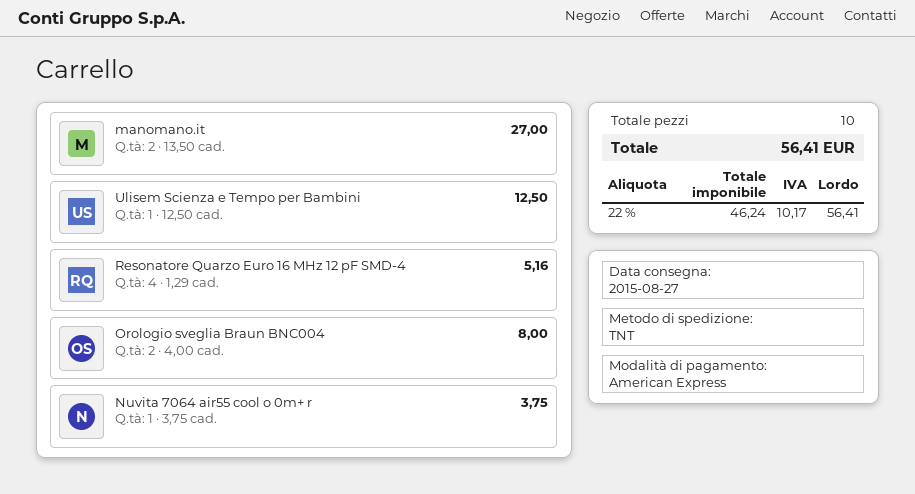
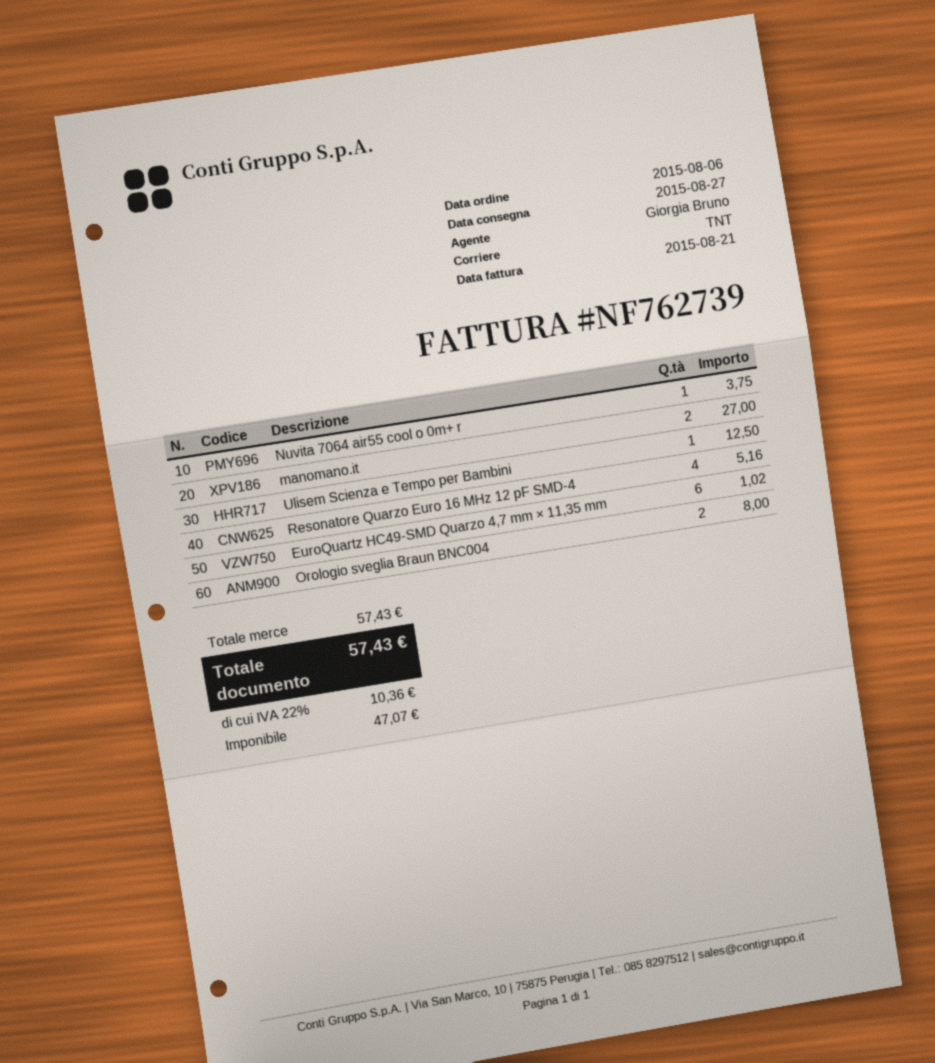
EuroQuartz HC49‑SMD Quarzo 4,7 mm × 11,35 mm: none -> 6 for 1.02
net: 46.24 -> 47.07
tax: 22% = 10.17 -> 22% = 10.36
total: 56.41 -> 57.43

